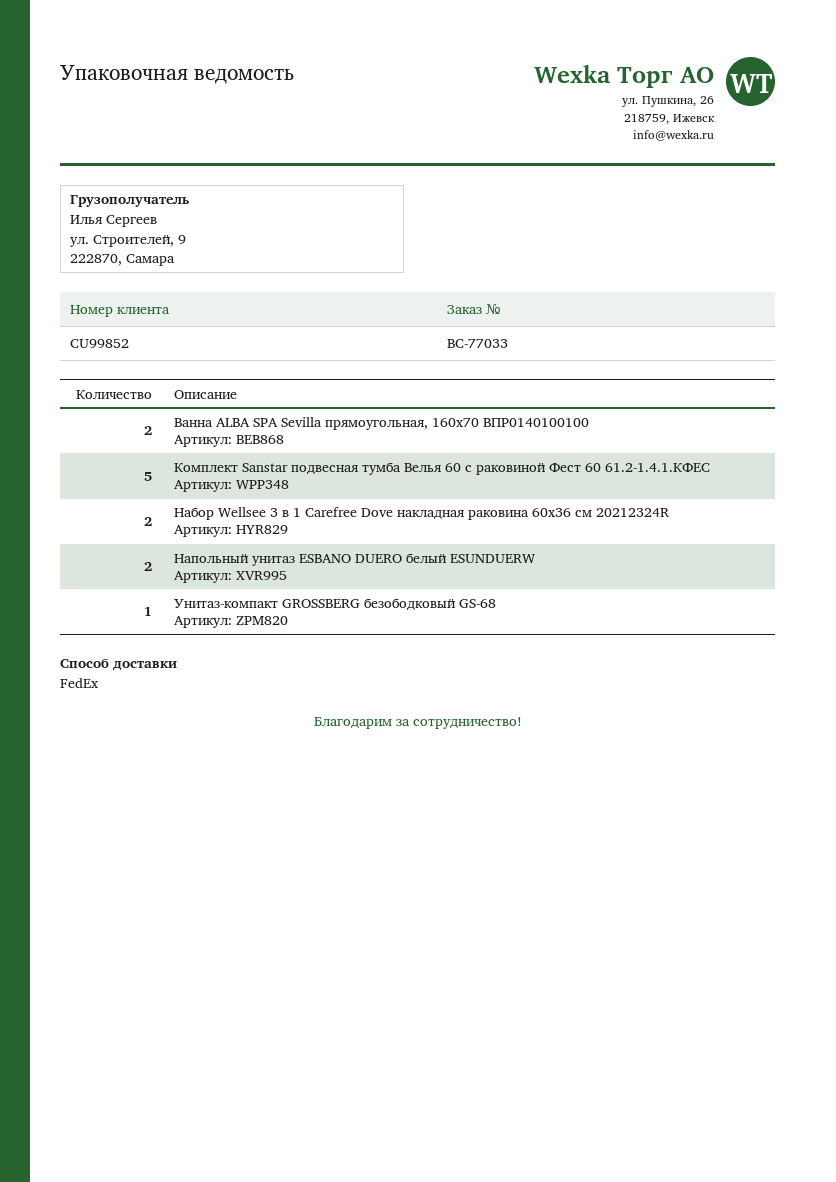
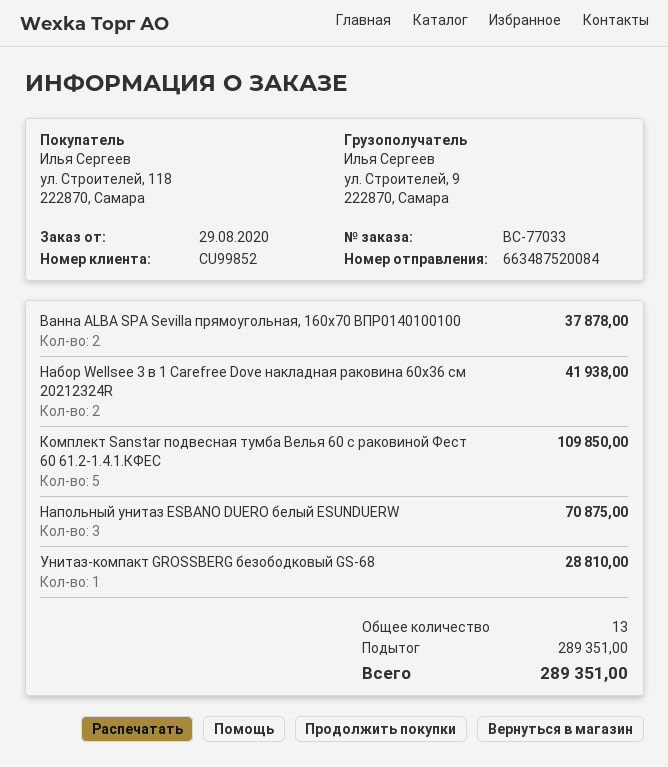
Напольный унитаз ESBANO DUERO белый ESUNDUERW: 2 -> 3

